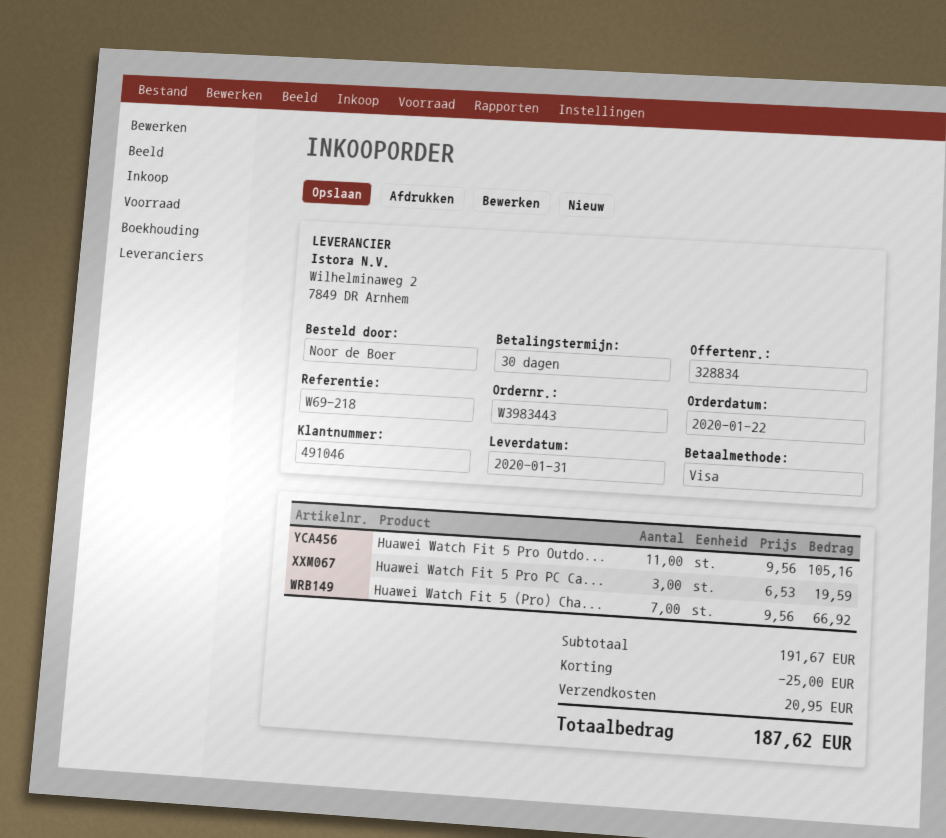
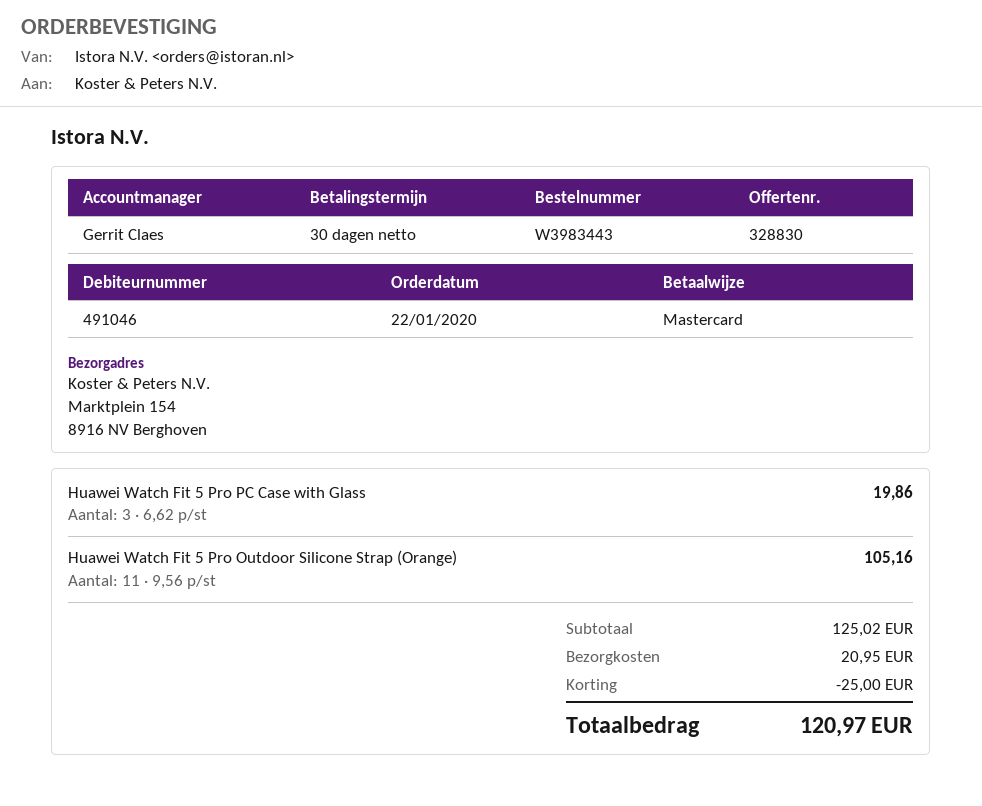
quote number: 328834 -> 328830
payment method: Visa -> Mastercard
Huawei Watch Fit 5 Pro PC Ca...: 3 x 6.53 = 19.59 -> 3 x 6.62 = 19.86
Huawei Watch Fit 5 (Pro) Cha...: 7 x 9.56 = 66.92 -> none
subtotal: 191.67 -> 125.02
total: 187.62 -> 120.97

